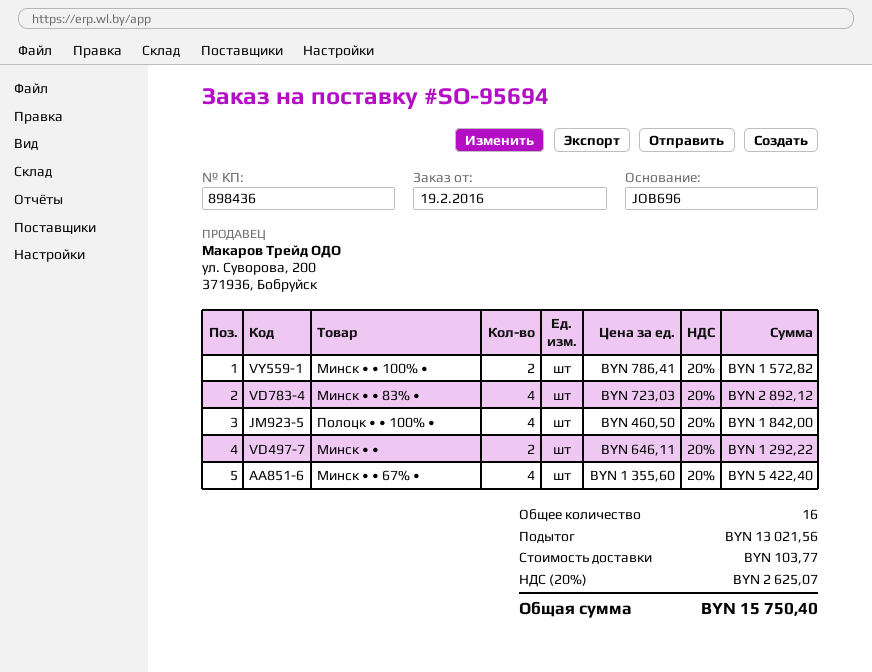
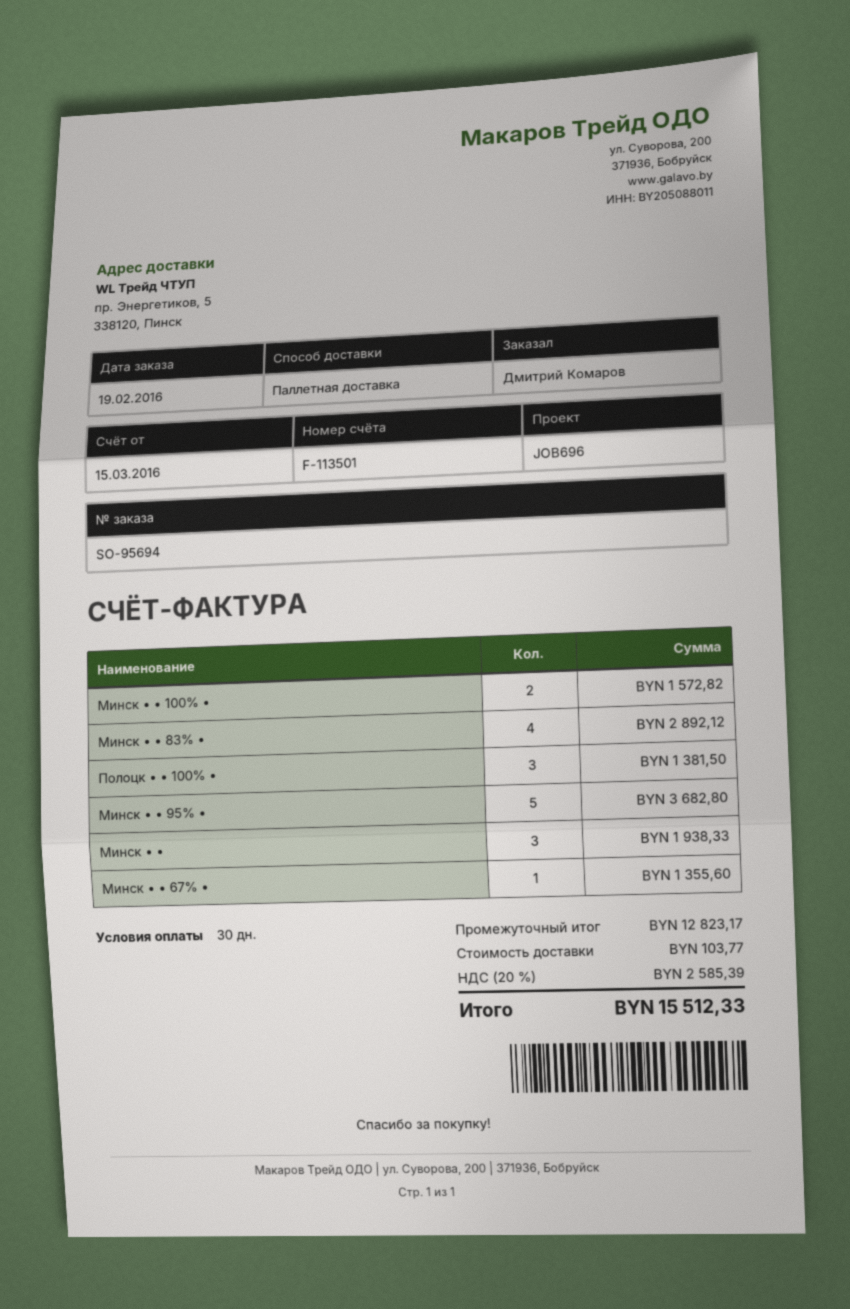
Полоцк • • 100% •: 4 for 1842.00 -> 3 for 1381.50
Минск • •: 2 for 1292.22 -> 3 for 1938.33
Минск • • 67% •: 4 for 5422.40 -> 1 for 1355.60
Минск • • 95% •: none -> 5 for 3682.80
subtotal: 13021.56 -> 12823.17
tax: 20% = 2625.07 -> 20% = 2585.39
total: 15750.40 -> 15512.33

